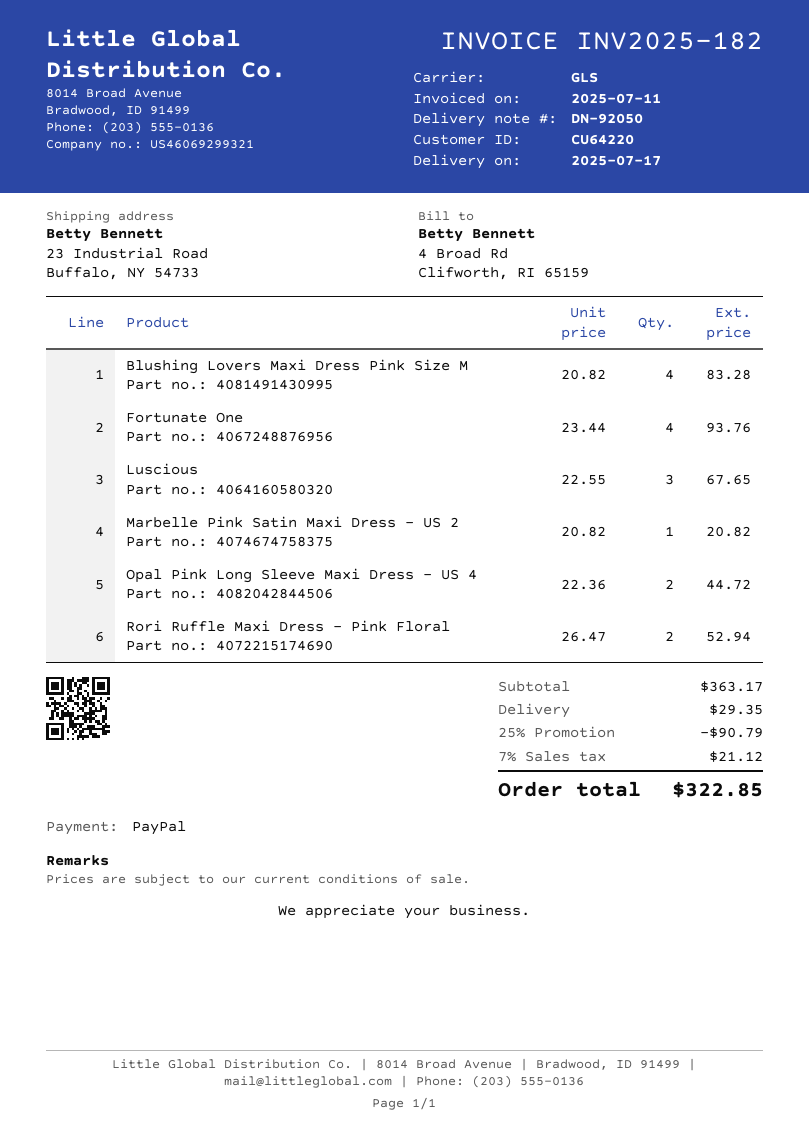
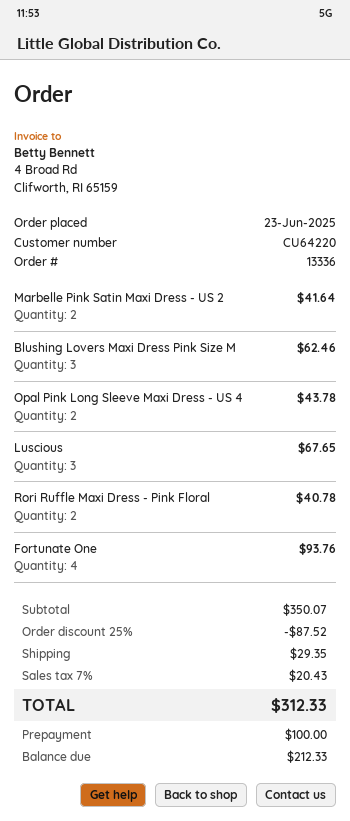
Blushing Lovers Maxi Dress Pink Size M: 4 for 83.28 -> 3 for 62.46
Marbelle Pink Satin Maxi Dress - US 2: 1 for 20.82 -> 2 for 41.64
Opal Pink Long Sleeve Maxi Dress - US 4: 2 for 44.72 -> 2 for 43.78
Rori Ruffle Maxi Dress - Pink Floral: 2 for 52.94 -> 2 for 40.78
subtotal: 363.17 -> 350.07
discount: 25% = 90.79 -> 25% = 87.52
tax: 7% = 21.12 -> 7% = 20.43
total: 322.85 -> 312.33

